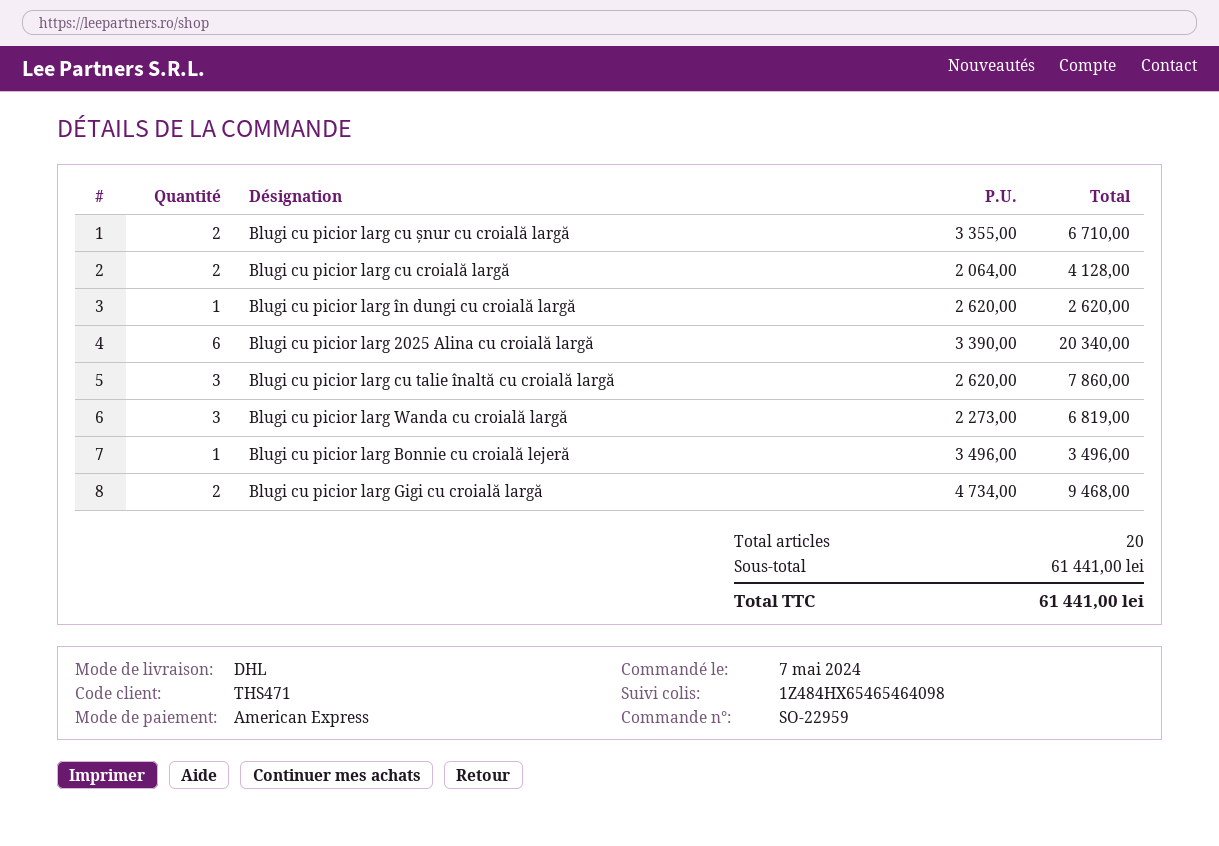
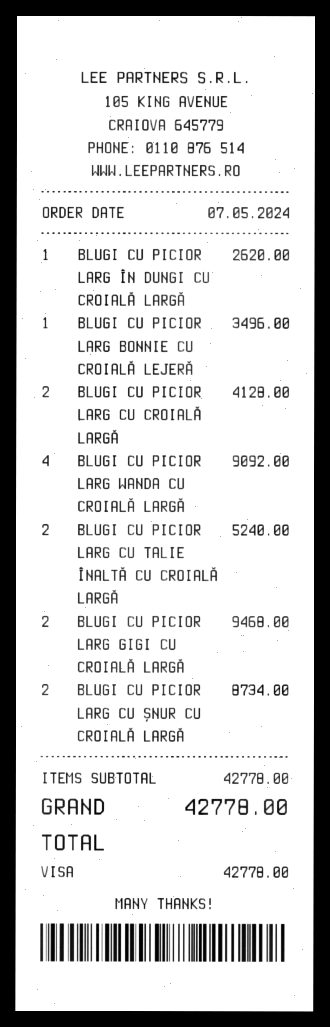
payment method: American Express -> Visa
Blugi cu picior larg cu șnur cu croială largă: 2 for 6710.00 -> 2 for 8734.00
Blugi cu picior larg 2025 Alina cu croială largă: 6 for 20340.00 -> none
Blugi cu picior larg cu talie înaltă cu croială largă: 3 for 7860.00 -> 2 for 5240.00
Blugi cu picior larg Wanda cu croială largă: 3 for 6819.00 -> 4 for 9092.00
subtotal: 61441.00 -> 42778.00
total: 61441.00 -> 42778.00

